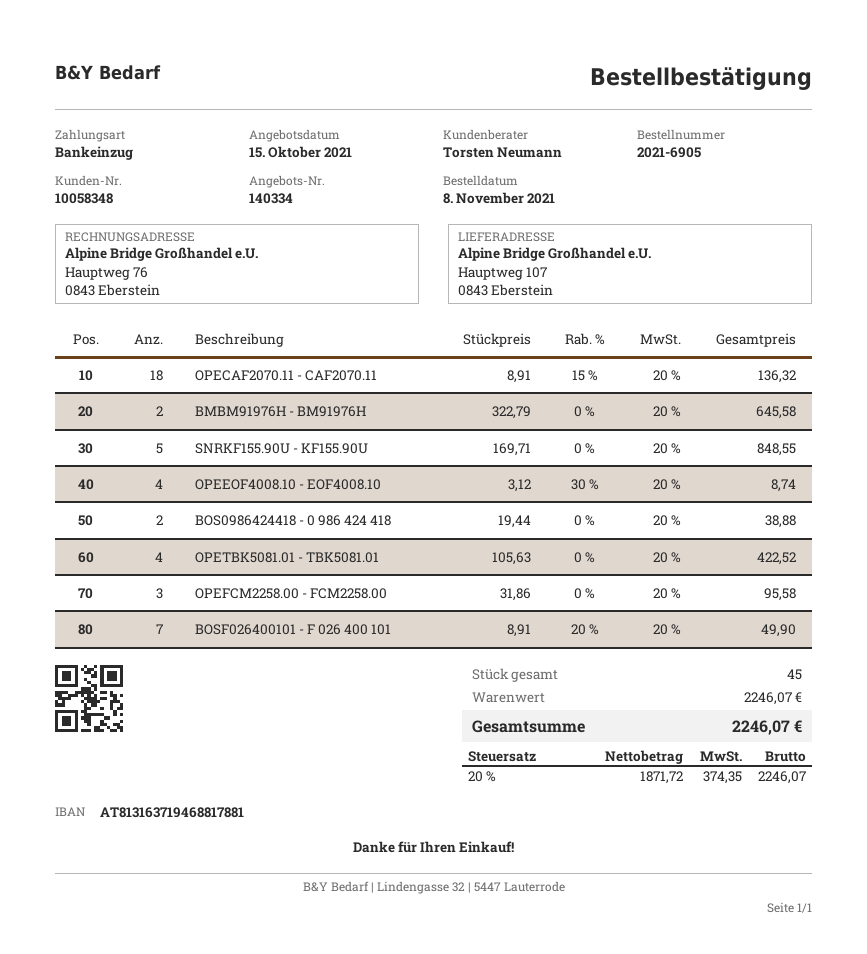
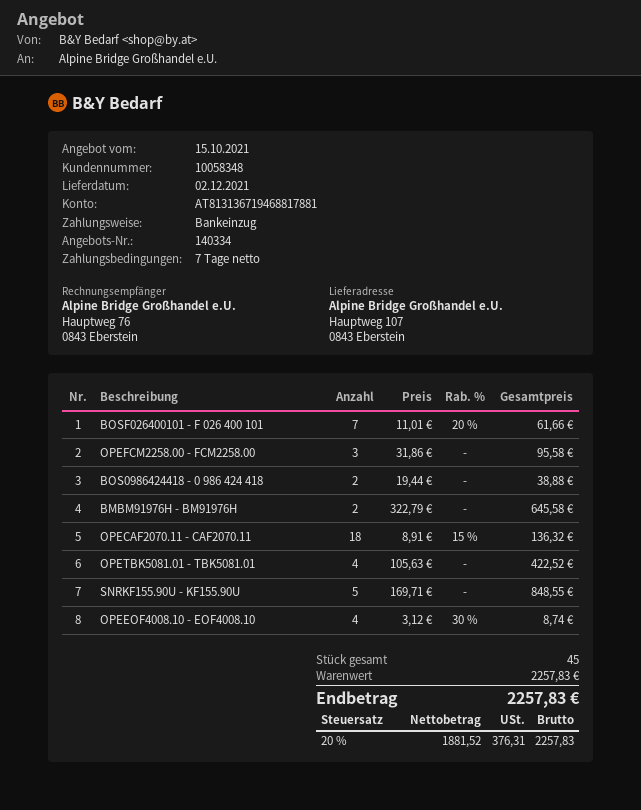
bank account: AT813163719468817881 -> AT813136719468817881
BOSF026400101 - F 026 400 101: 7 x 8.91 - 20% = 49.90 -> 7 x 11.01 - 20% = 61.66
subtotal: 2246.07 -> 2257.83
net: 1871.72 -> 1881.52
tax: 20% = 374.35 -> 20% = 376.31
total: 2246.07 -> 2257.83

